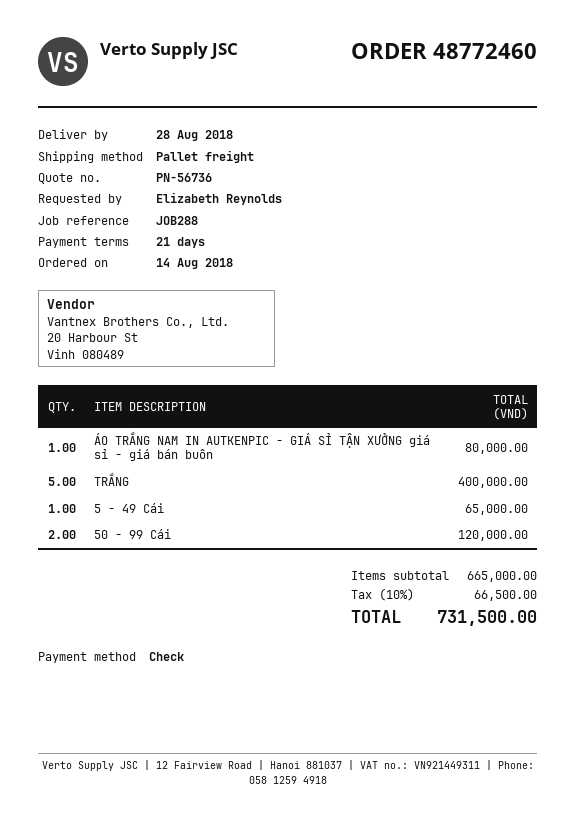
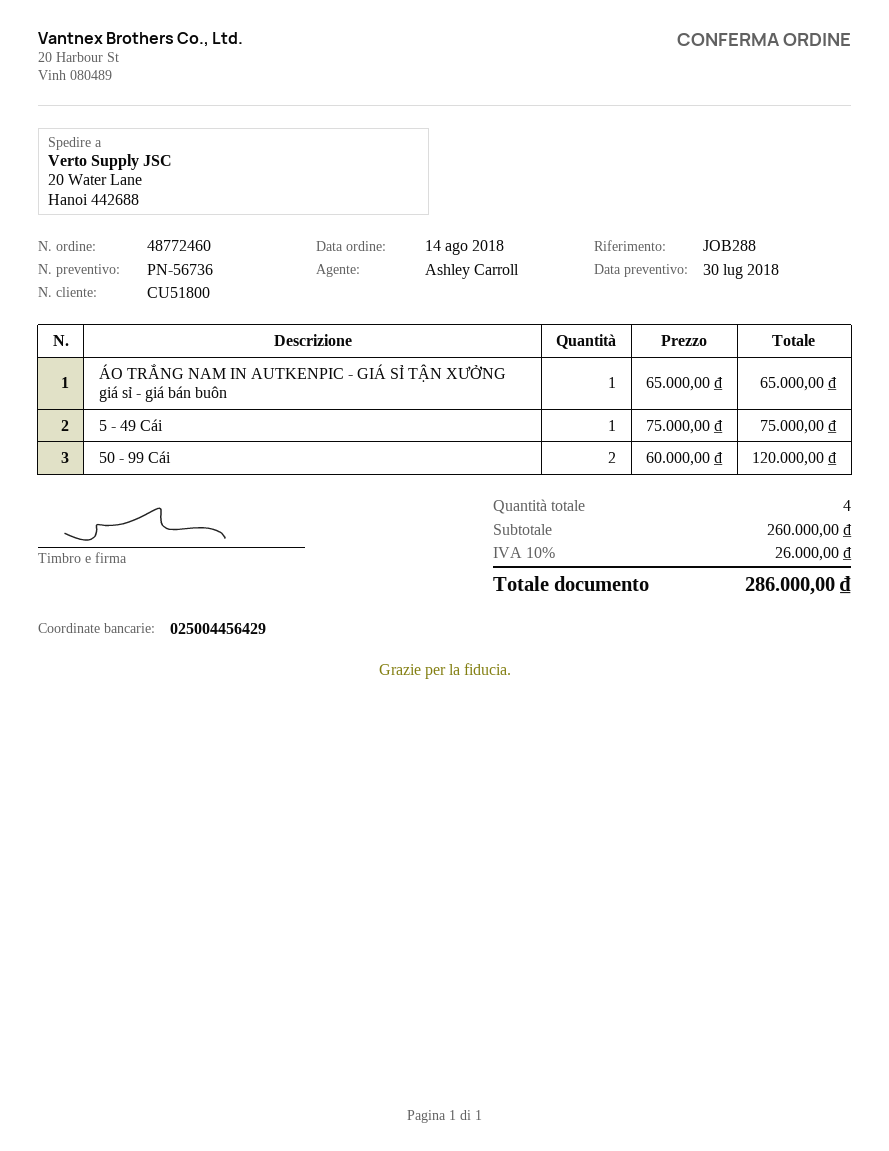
ÁO TRẮNG NAM IN AUTKENPIC - GIÁ SỈ TẬN XƯỞNG giá sỉ - giá bán buôn: 1 for 80000.00 -> 1 for 65000.00
TRẮNG: 5 for 400000.00 -> none
5 - 49 Cái: 1 for 65000.00 -> 1 for 75000.00
subtotal: 665000.00 -> 260000.00
tax: 10% = 66500.00 -> 10% = 26000.00
total: 731500.00 -> 286000.00

